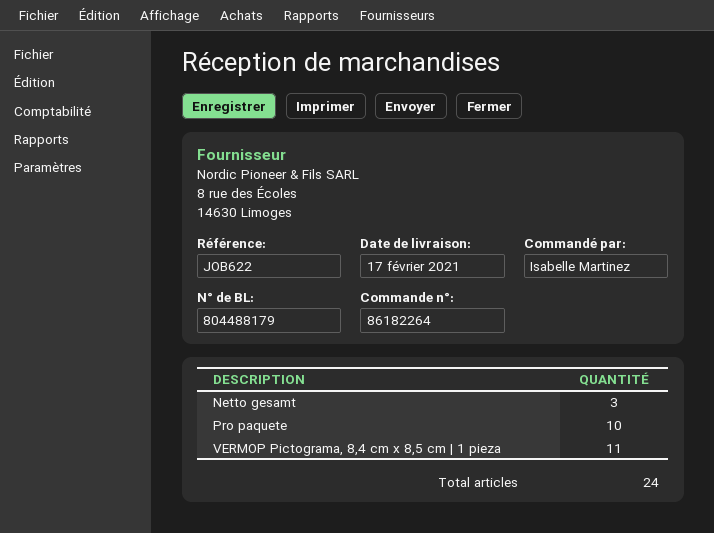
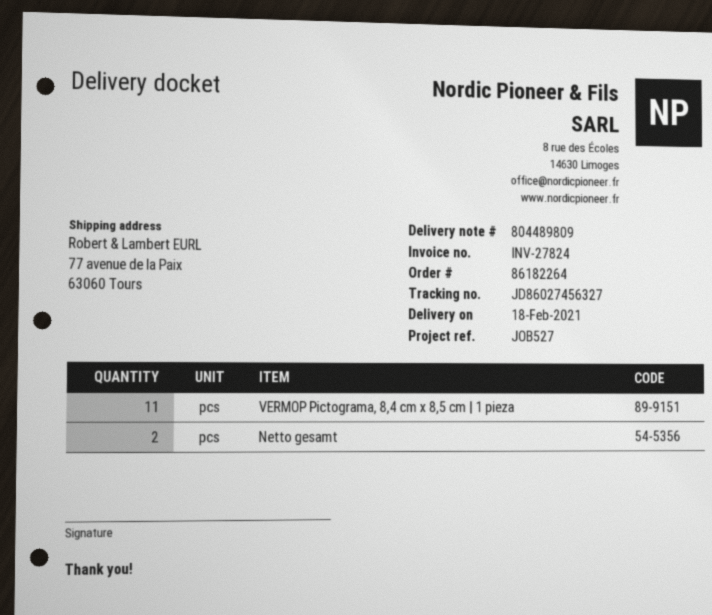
delivery note number: 804488179 -> 804489809
delivery date: 2021-02-17 -> 2021-02-18
reference: JOB622 -> JOB527
Netto gesamt: 3 -> 2
Pro paquete: 10 -> none

